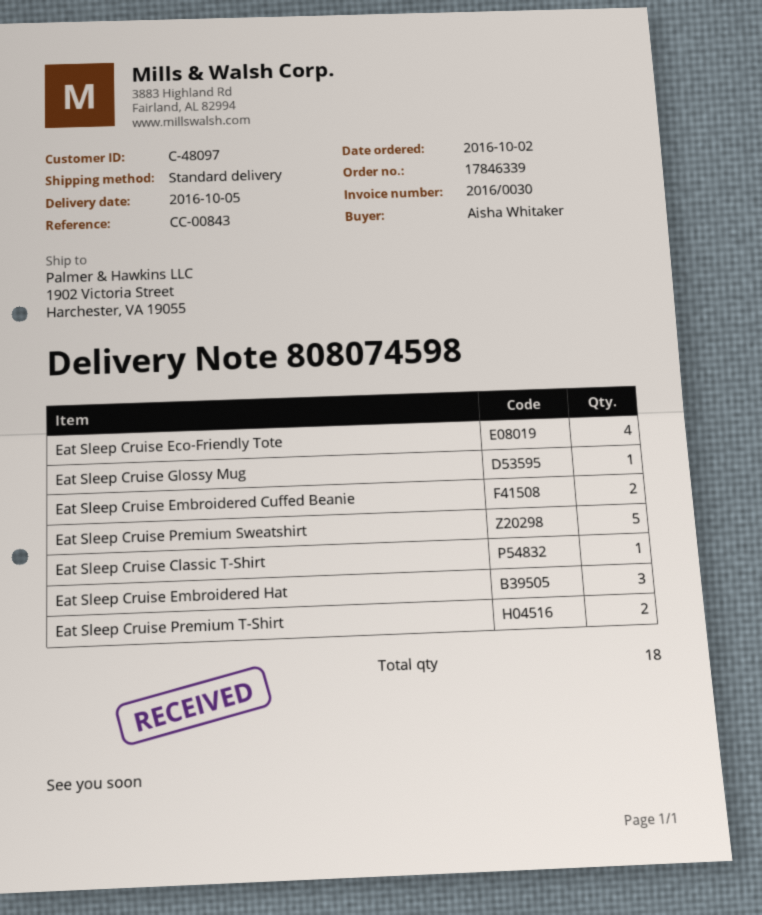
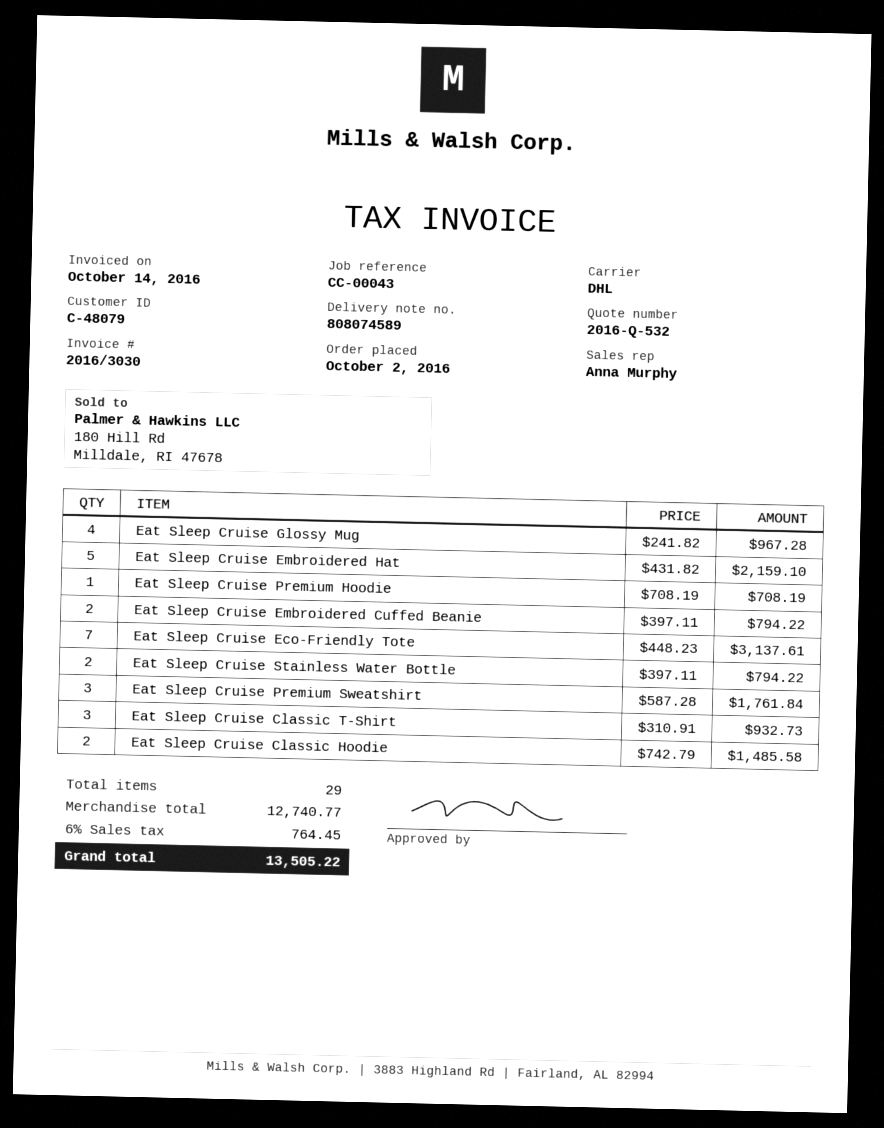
delivery note number: 808074598 -> 808074589
invoice number: 2016/0030 -> 2016/3030
customer number: C-48097 -> C-48079
reference: CC-00843 -> CC-00043
shipping method: standard -> DHL
Eat Sleep Cruise Eco-Friendly Tote: 4 -> 7
Eat Sleep Cruise Glossy Mug: 1 -> 4
Eat Sleep Cruise Premium Sweatshirt: 5 -> 3
Eat Sleep Cruise Classic T-Shirt: 1 -> 3
Eat Sleep Cruise Embroidered Hat: 3 -> 5
Eat Sleep Cruise Premium T-Shirt: 2 -> none
Eat Sleep Cruise Premium Hoodie: none -> 1
Eat Sleep Cruise Stainless Water Bottle: none -> 2
Eat Sleep Cruise Classic Hoodie: none -> 2
total quantity: 18 -> 29

